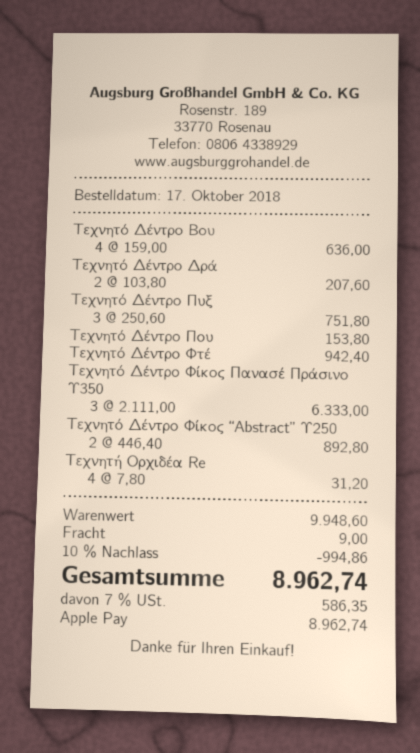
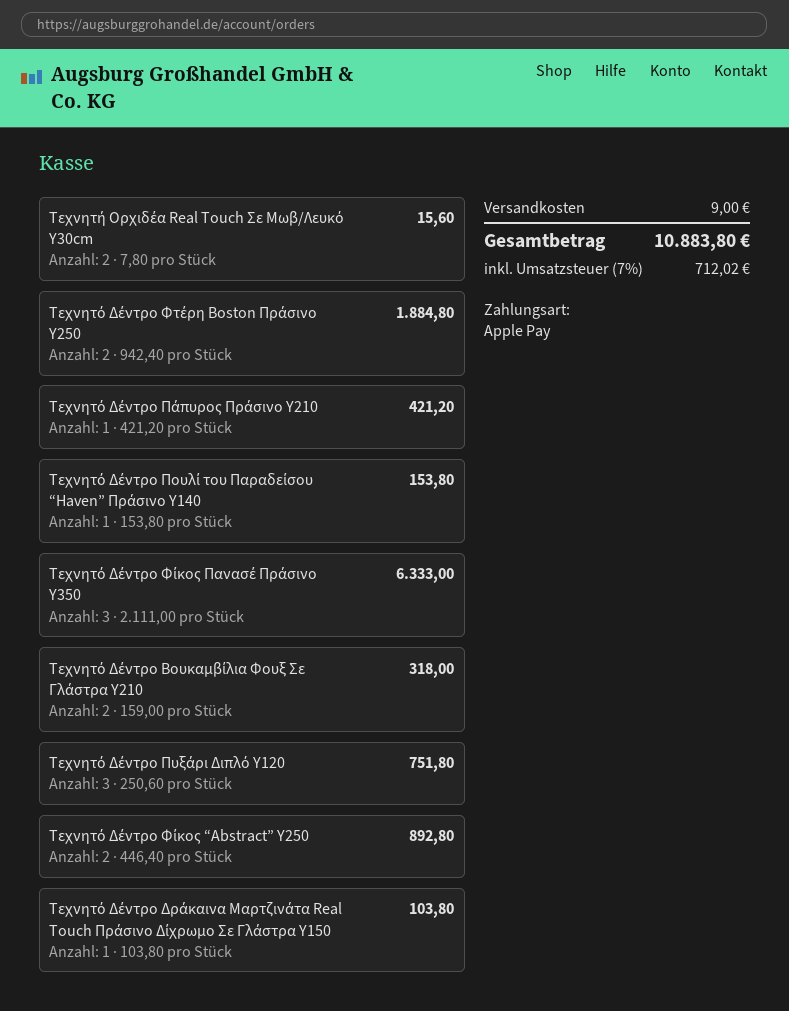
Τεχνητό Δέντρο Βου: 4 x 159.00 = 636.00 -> 2 x 159.00 = 318.00
Τεχνητό Δέντρο Δρά: 2 x 103.80 = 207.60 -> 1 x 103.80 = 103.80
Τεχνητό Δέντρο Φτέ: 1 x 942.40 = 942.40 -> 2 x 942.40 = 1884.80
Τεχνητή Ορχιδέα Re: 4 x 7.80 = 31.20 -> 2 x 7.80 = 15.60
Τεχνητό Δέντρο Πάπυρος Πράσινο Υ210: none -> 1 x 421.20 = 421.20
discount: 10% = 994.86 -> none
tax: 7% = 586.35 -> 7% = 712.02
total: 8962.74 -> 10883.80

